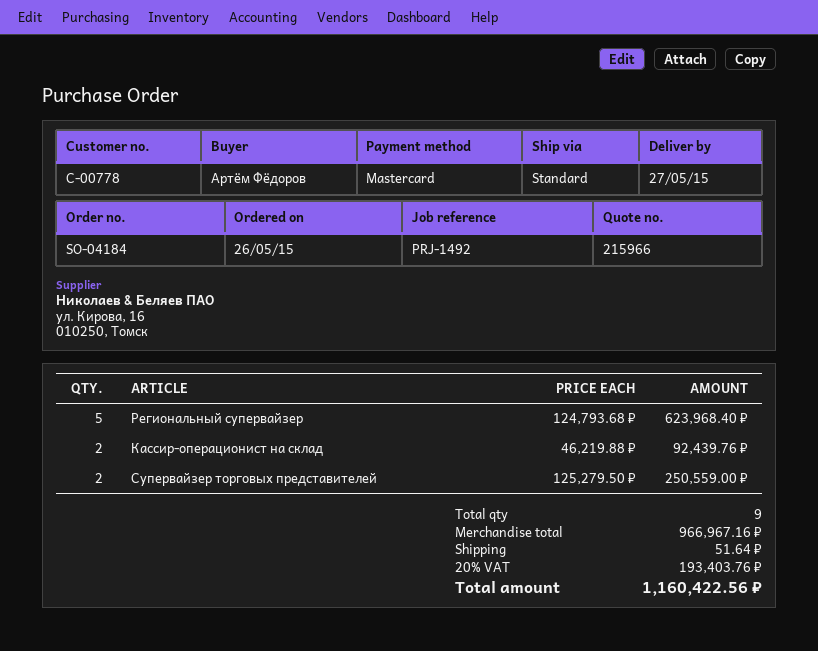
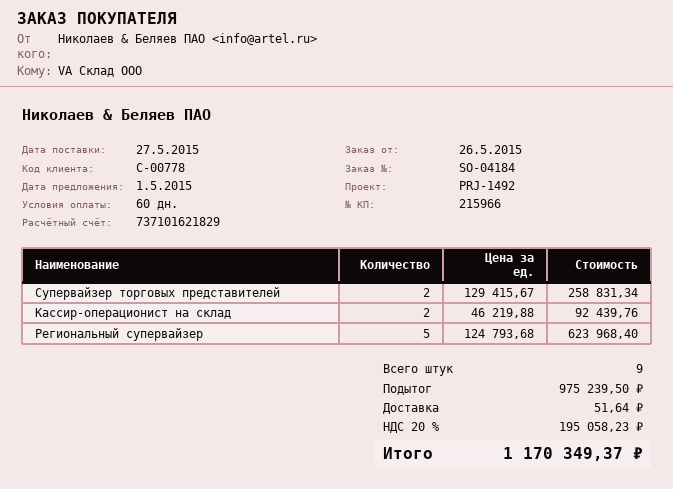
Супервайзер торговых представителей: 2 x 125279.50 = 250559.00 -> 2 x 129415.67 = 258831.34
subtotal: 966967.16 -> 975239.50
tax: 20% = 193403.76 -> 20% = 195058.23
total: 1160422.56 -> 1170349.37

